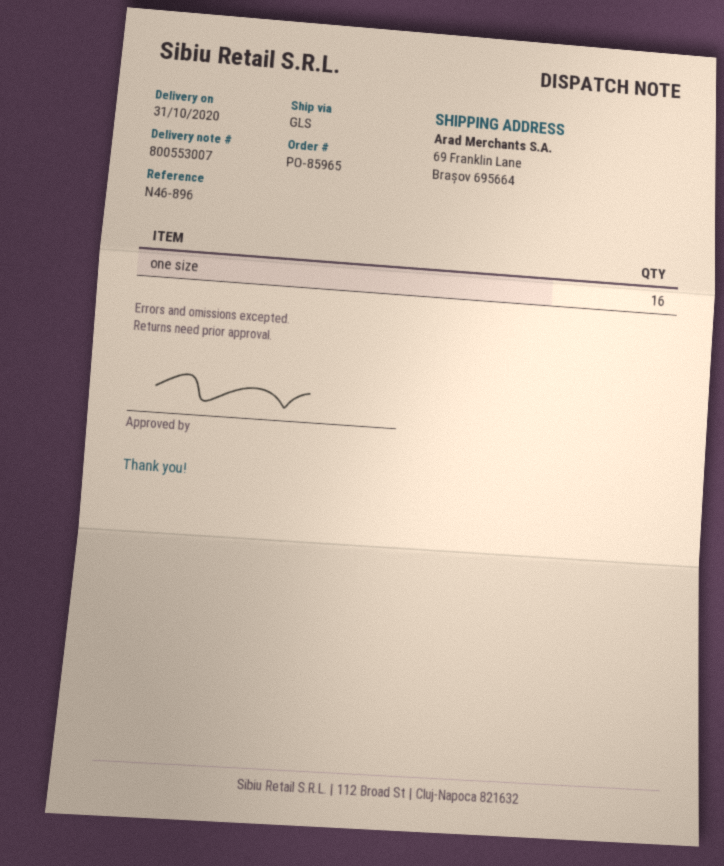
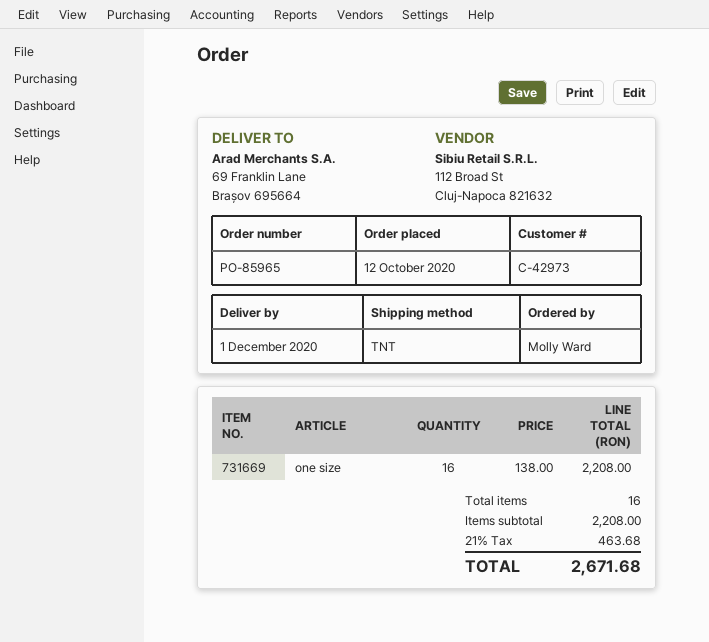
delivery date: 2020-10-31 -> 2020-12-01
shipping method: GLS -> TNT

